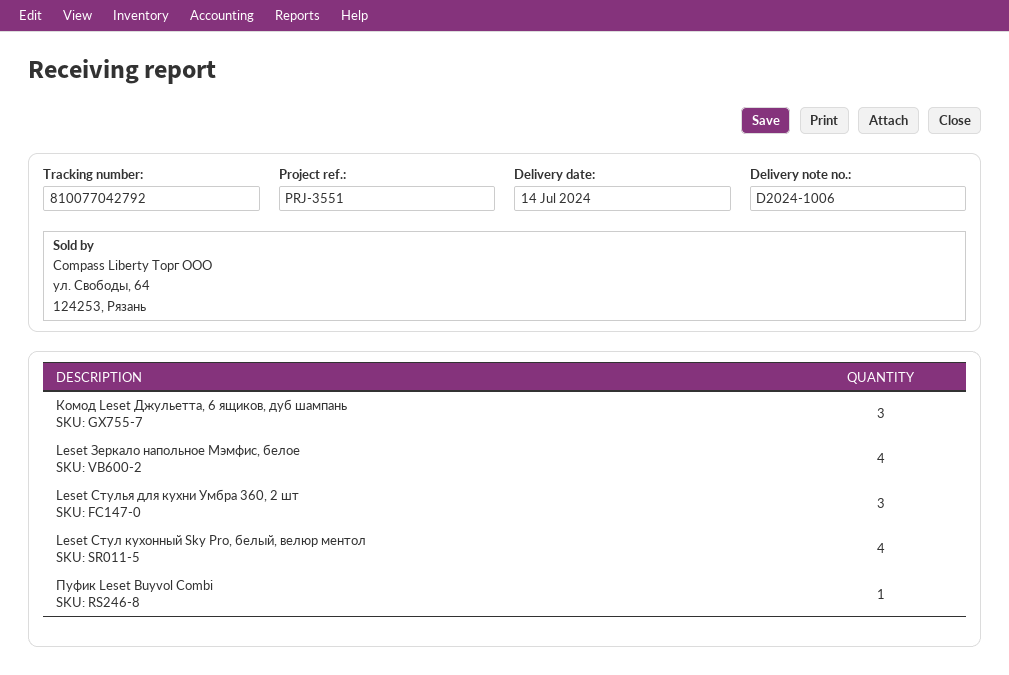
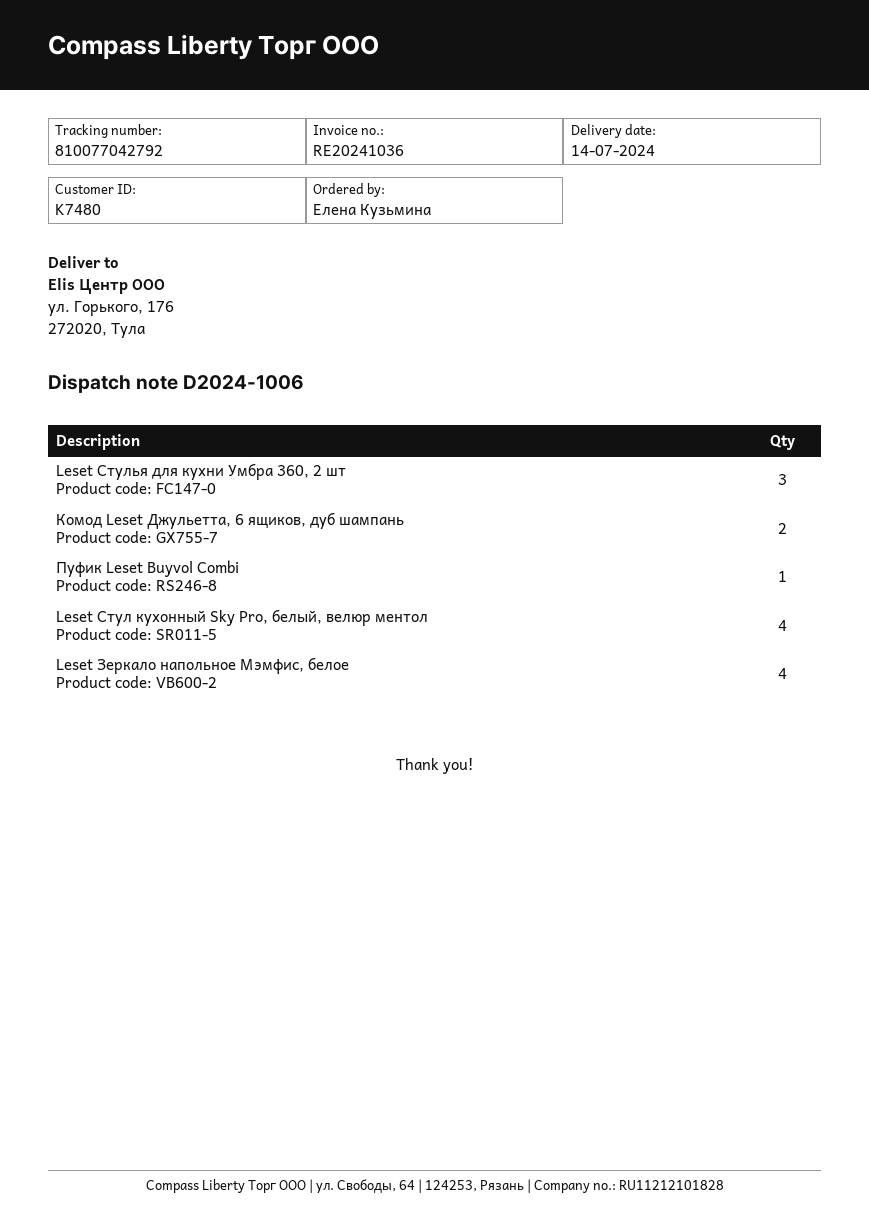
Комод Leset Джульетта, 6 ящиков, дуб шампань: 3 -> 2

